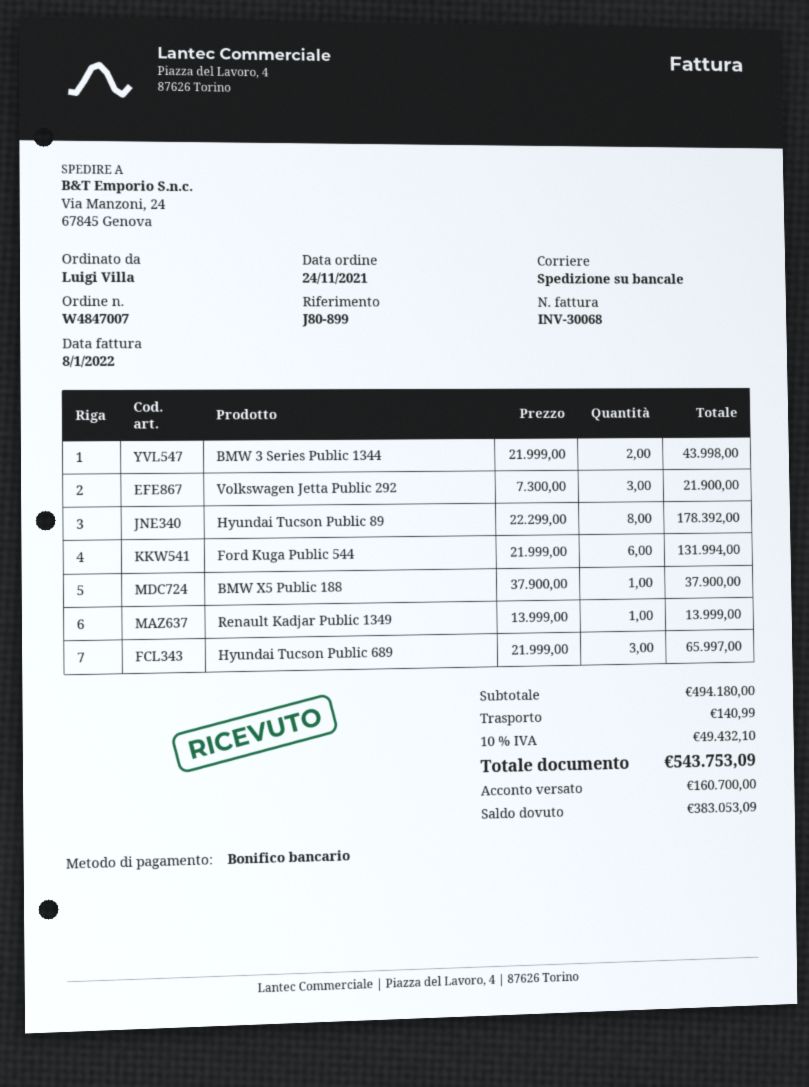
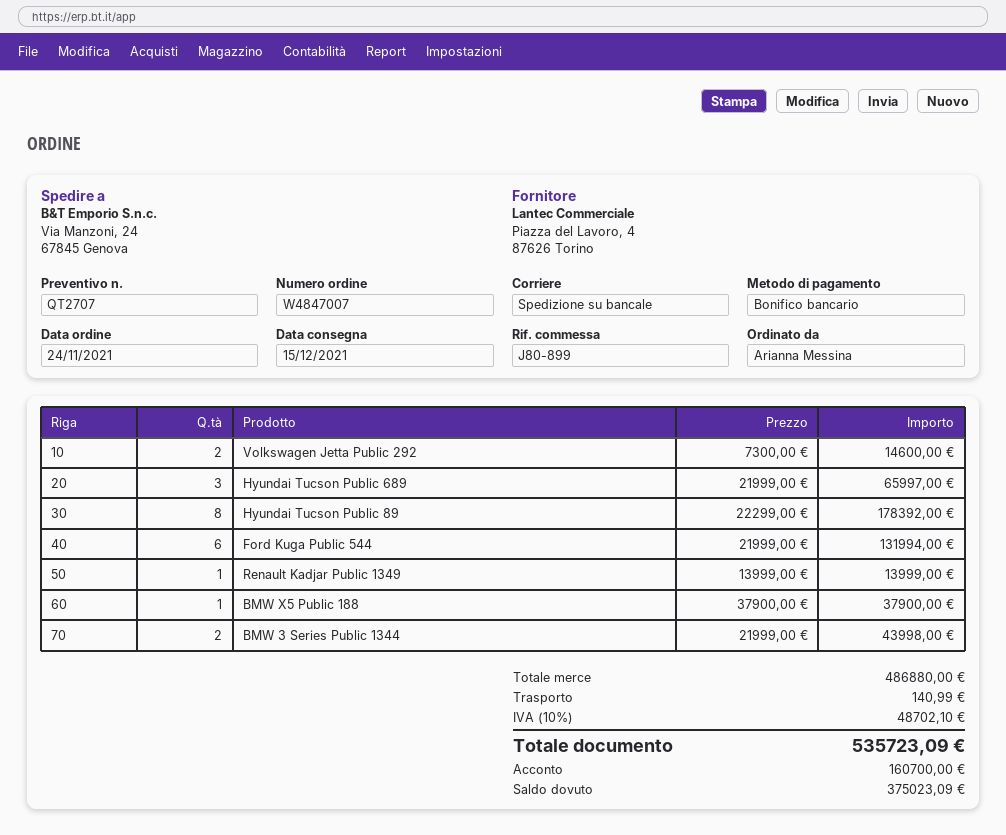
ordered by: Luigi Villa -> Arianna Messina
Volkswagen Jetta Public 292: 3 x 7300.00 = 21900.00 -> 2 x 7300.00 = 14600.00
subtotal: 494180.00 -> 486880.00
tax: 10% = 49432.10 -> 10% = 48702.10
total: 543753.09 -> 535723.09
balance: 383053.09 -> 375023.09

